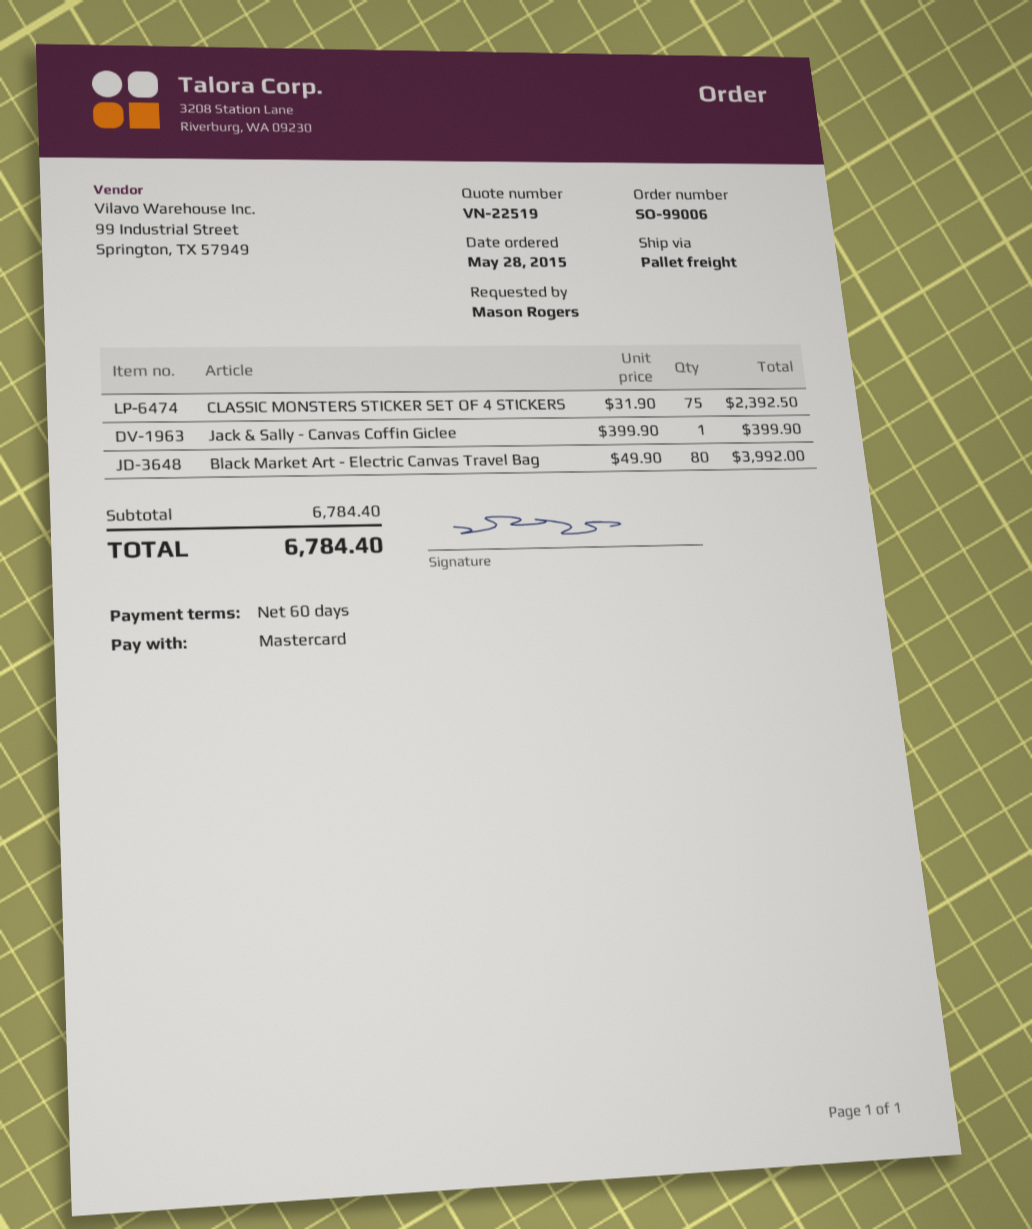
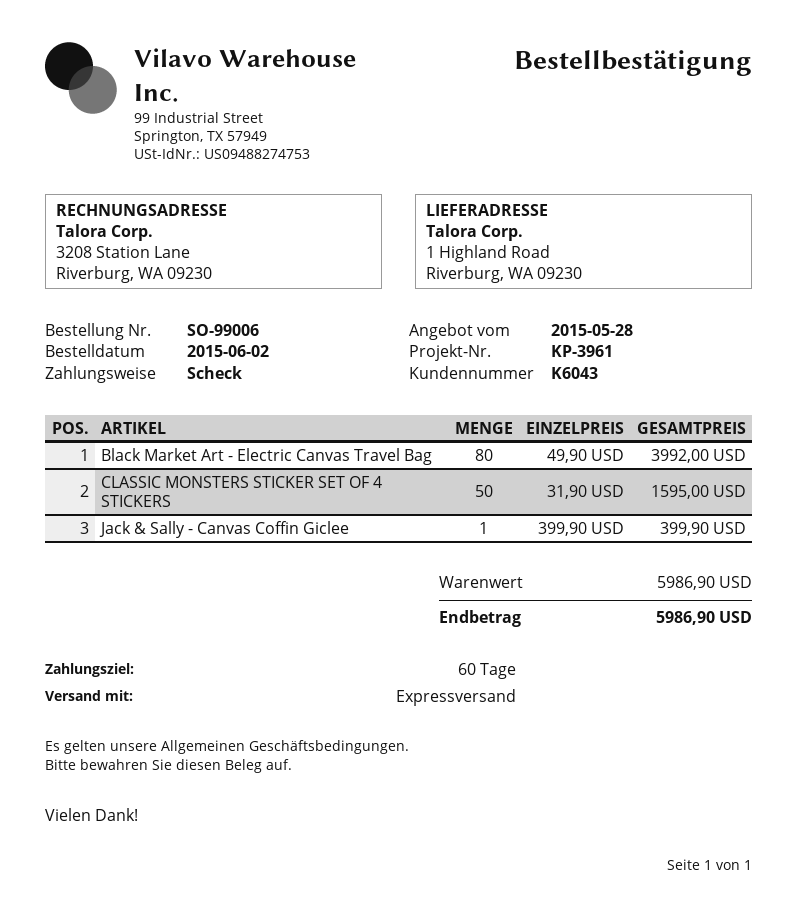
order date: 2015-05-28 -> 2015-06-02
payment method: Mastercard -> cheque
shipping method: pallet freight -> express
CLASSIC MONSTERS STICKER SET OF 4 STICKERS: 75 x 31.90 = 2392.50 -> 50 x 31.90 = 1595.00
subtotal: 6784.40 -> 5986.90
total: 6784.40 -> 5986.90

